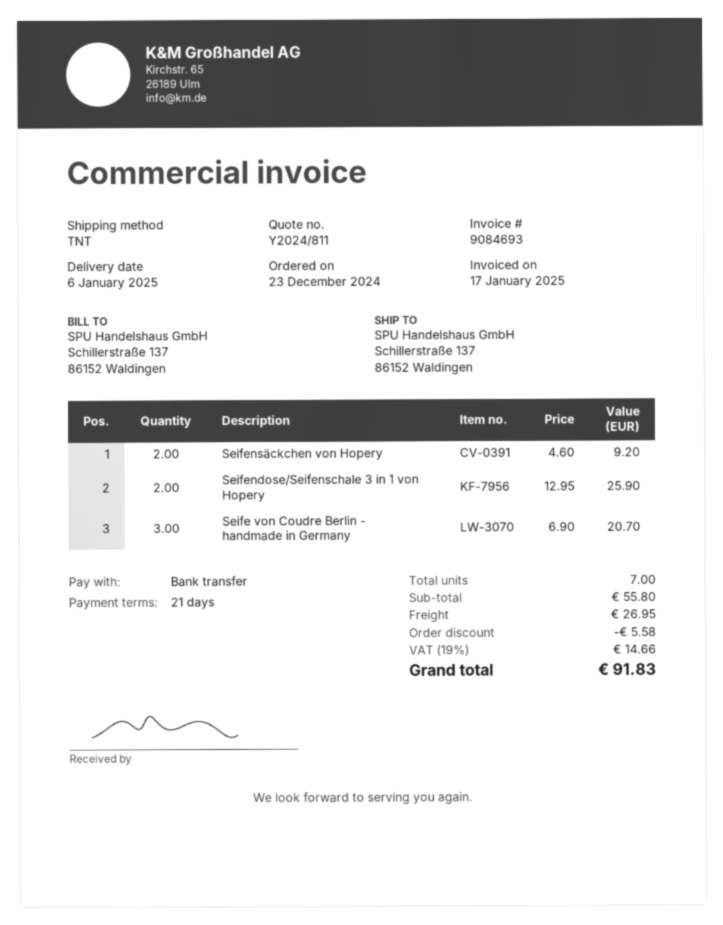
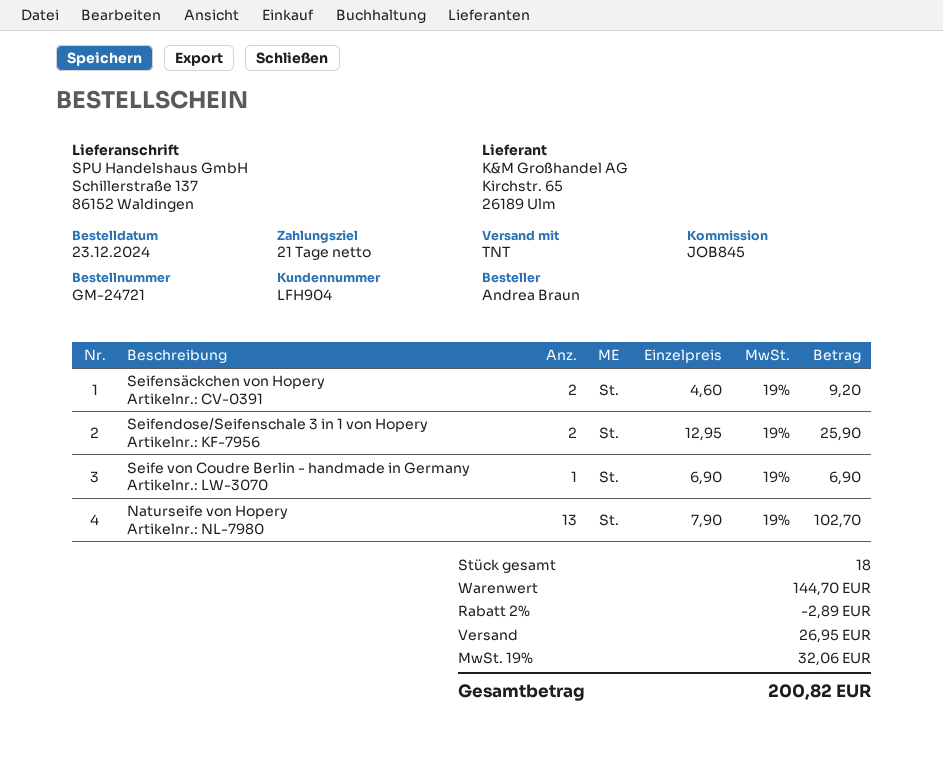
Seife von Coudre Berlin - handmade in Germany: 3 x 6.90 = 20.70 -> 1 x 6.90 = 6.90
Naturseife von Hopery: none -> 13 x 7.90 = 102.70
total quantity: 7 -> 18
subtotal: 55.80 -> 144.70
discount: 5.58 -> 2.89
tax: 19% = 14.66 -> 19% = 32.06
total: 91.83 -> 200.82

